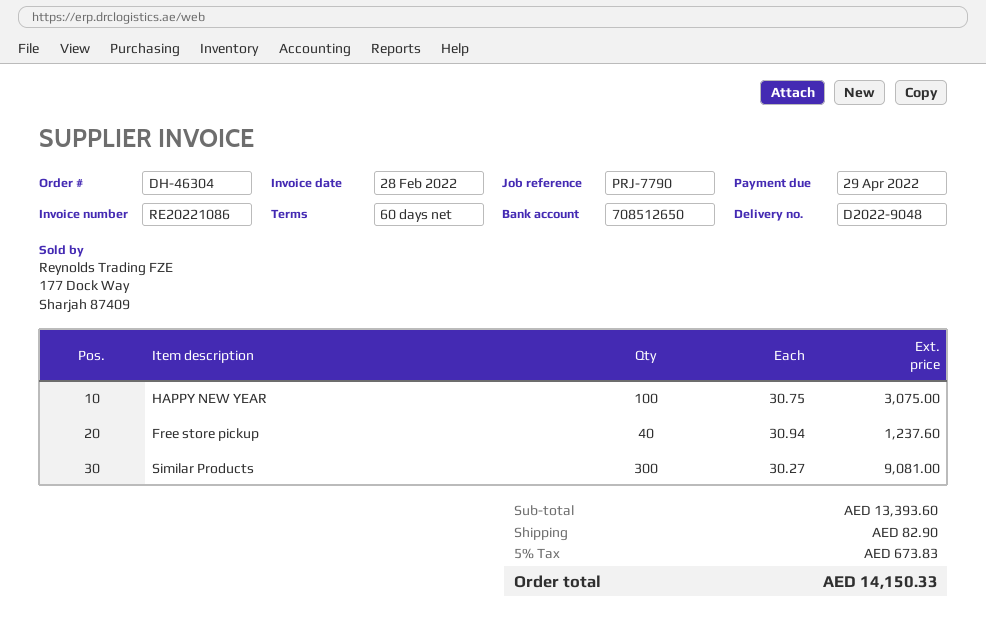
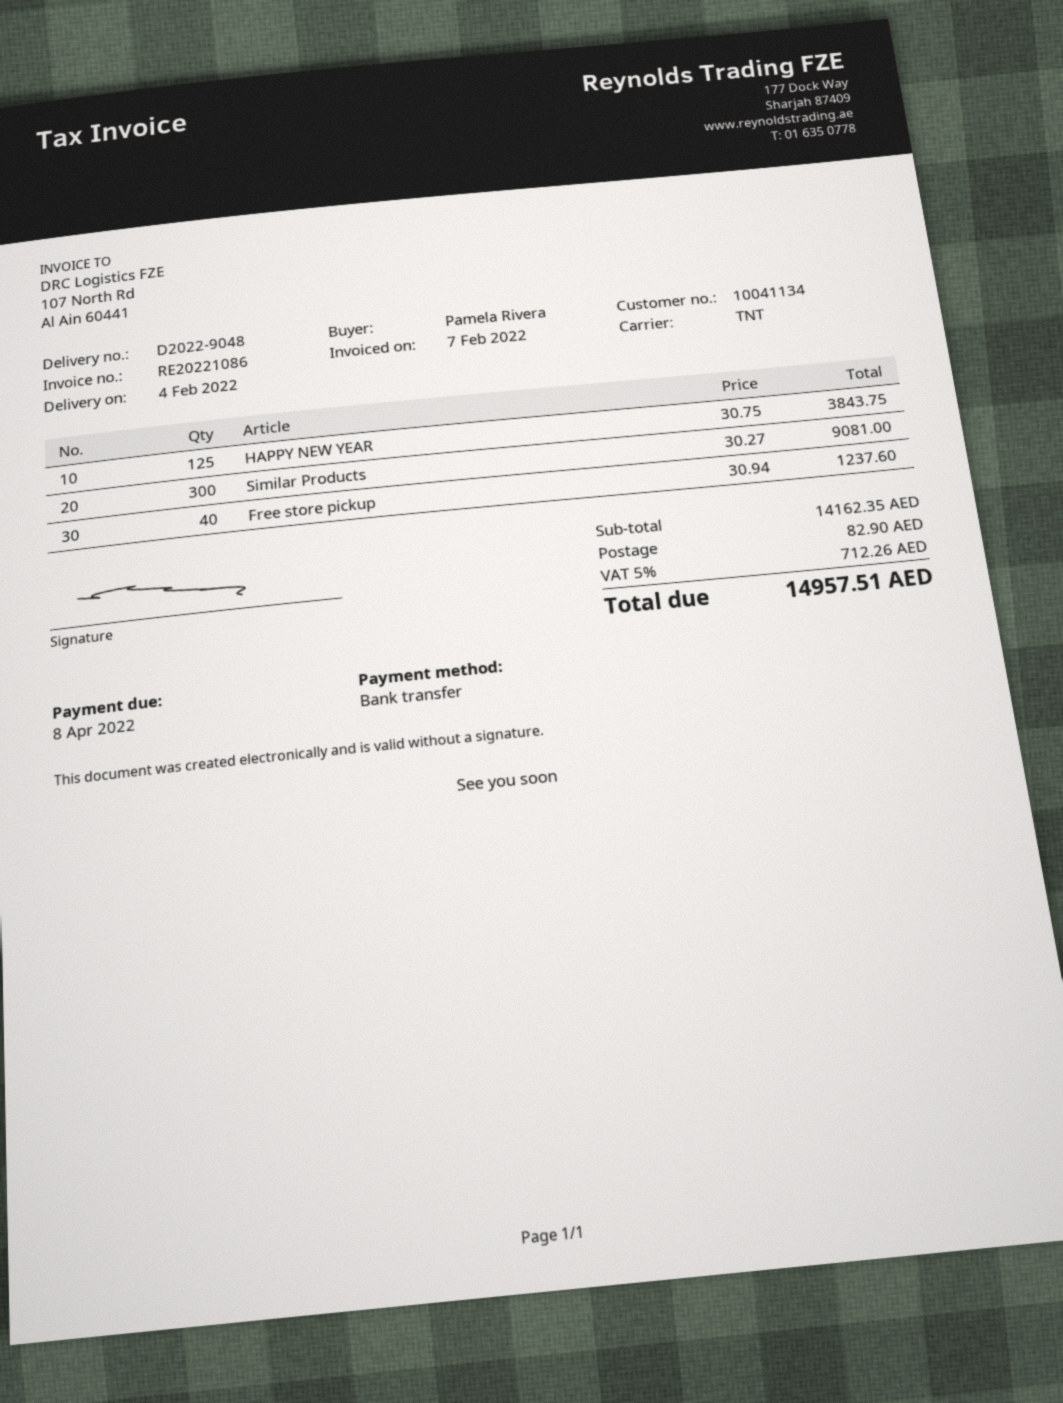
invoice date: 2022-02-28 -> 2022-02-07
due date: 2022-04-29 -> 2022-04-08
HAPPY NEW YEAR: 100 x 30.75 = 3075.00 -> 125 x 30.75 = 3843.75
subtotal: 13393.60 -> 14162.35
tax: 5% = 673.83 -> 5% = 712.26
total: 14150.33 -> 14957.51

